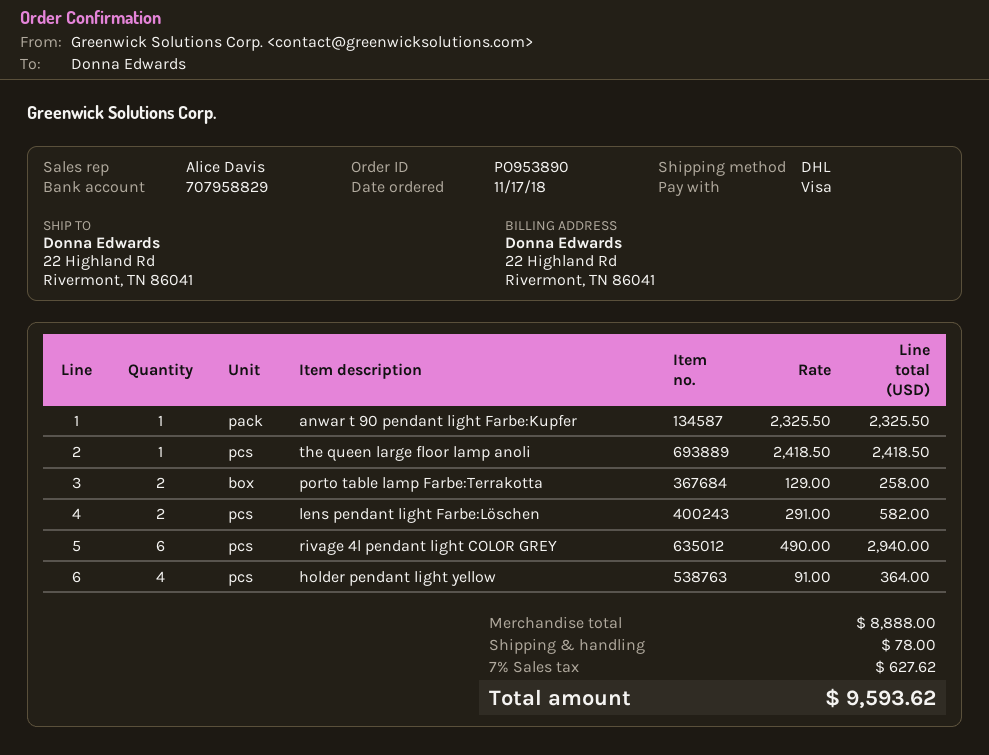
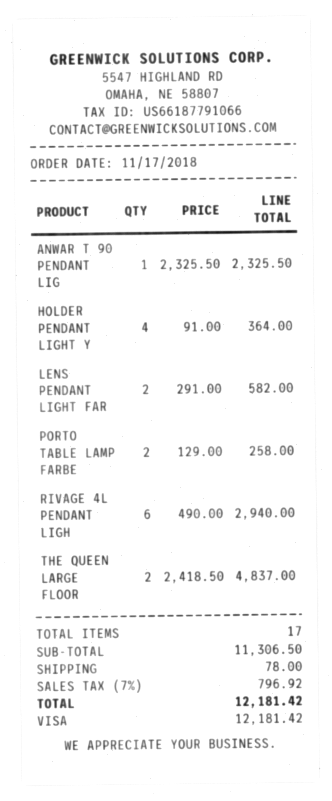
the queen large floor lamp anoli: 1 x 2418.50 = 2418.50 -> 2 x 2418.50 = 4837.00
subtotal: 8888.00 -> 11306.50
tax: 7% = 627.62 -> 7% = 796.92
total: 9593.62 -> 12181.42

